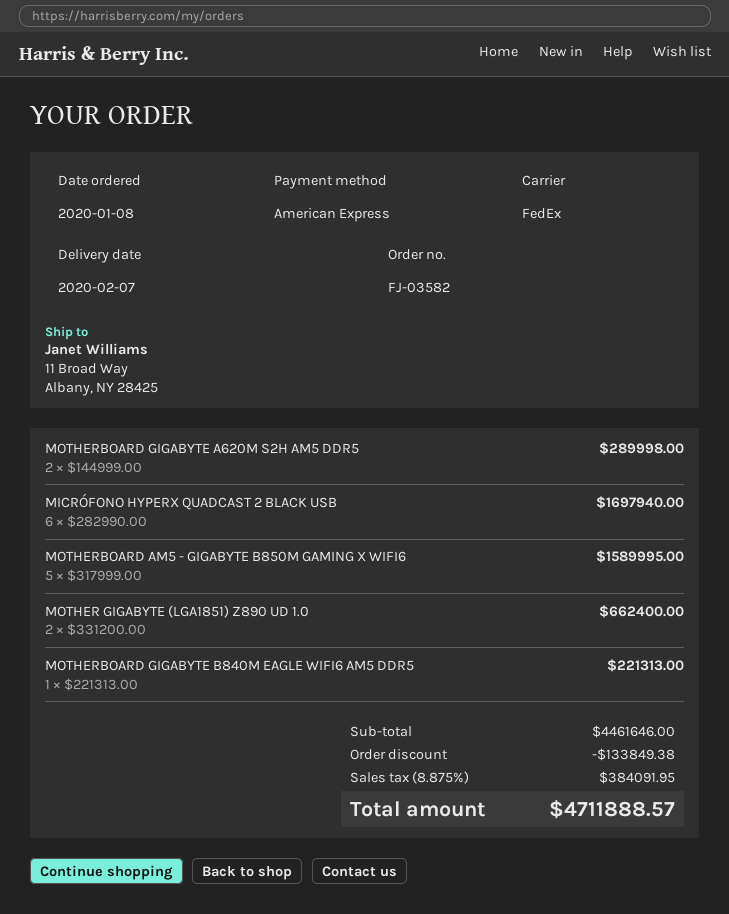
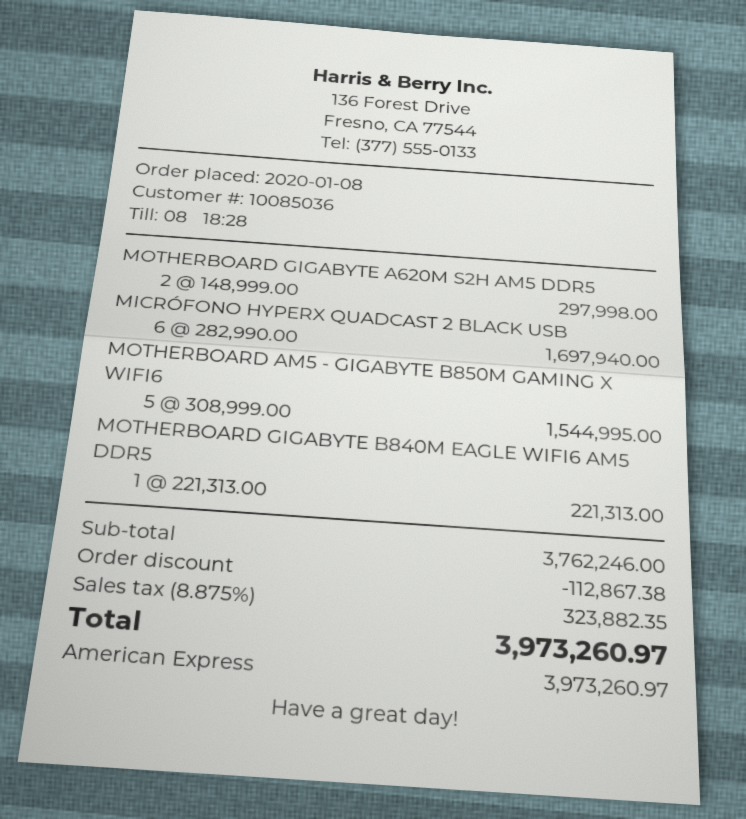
MOTHERBOARD GIGABYTE A620M S2H AM5 DDR5: 2 x 144999.00 = 289998.00 -> 2 x 148999.00 = 297998.00
MOTHERBOARD AM5 - GIGABYTE B850M GAMING X WIFI6: 5 x 317999.00 = 1589995.00 -> 5 x 308999.00 = 1544995.00
MOTHER GIGABYTE (LGA1851) Z890 UD 1.0: 2 x 331200.00 = 662400.00 -> none
subtotal: 4461646.00 -> 3762246.00
discount: 133849.38 -> 112867.38
tax: 8.875% = 384091.95 -> 8.875% = 323882.35
total: 4711888.57 -> 3973260.97

